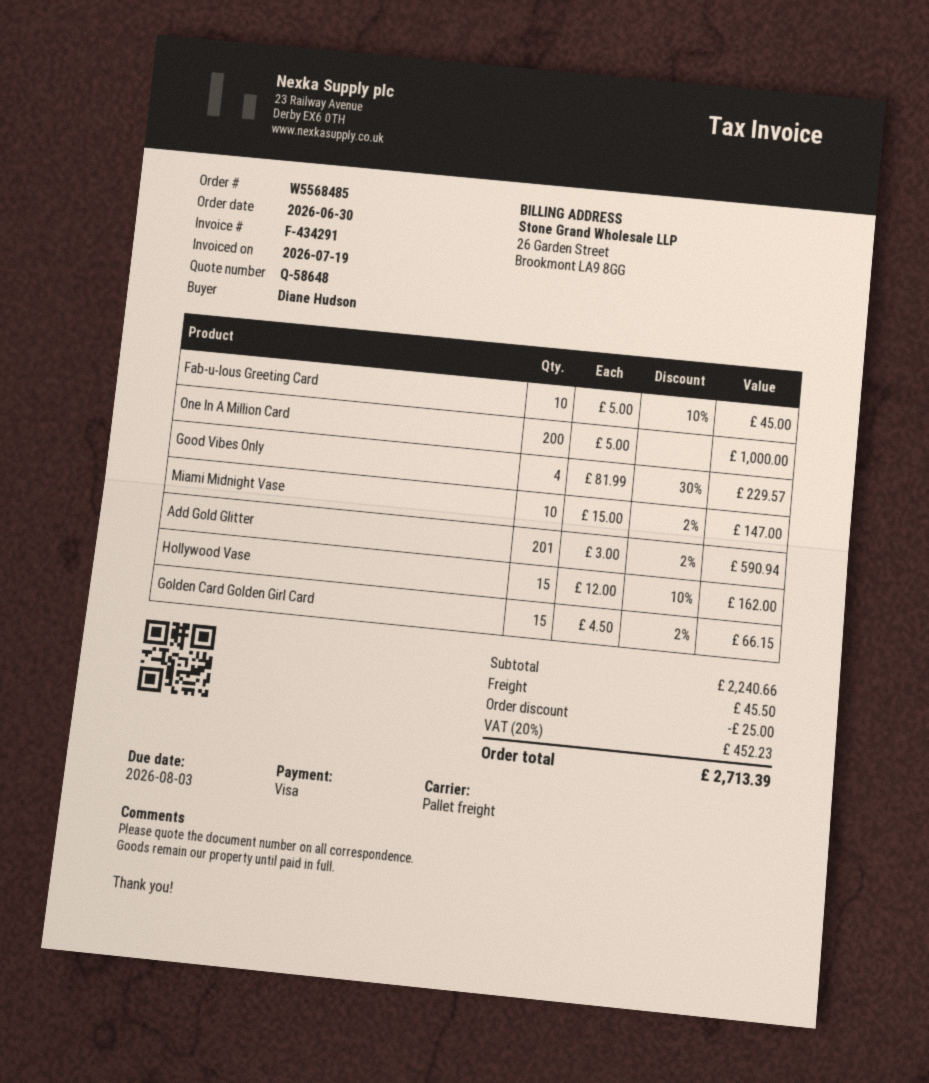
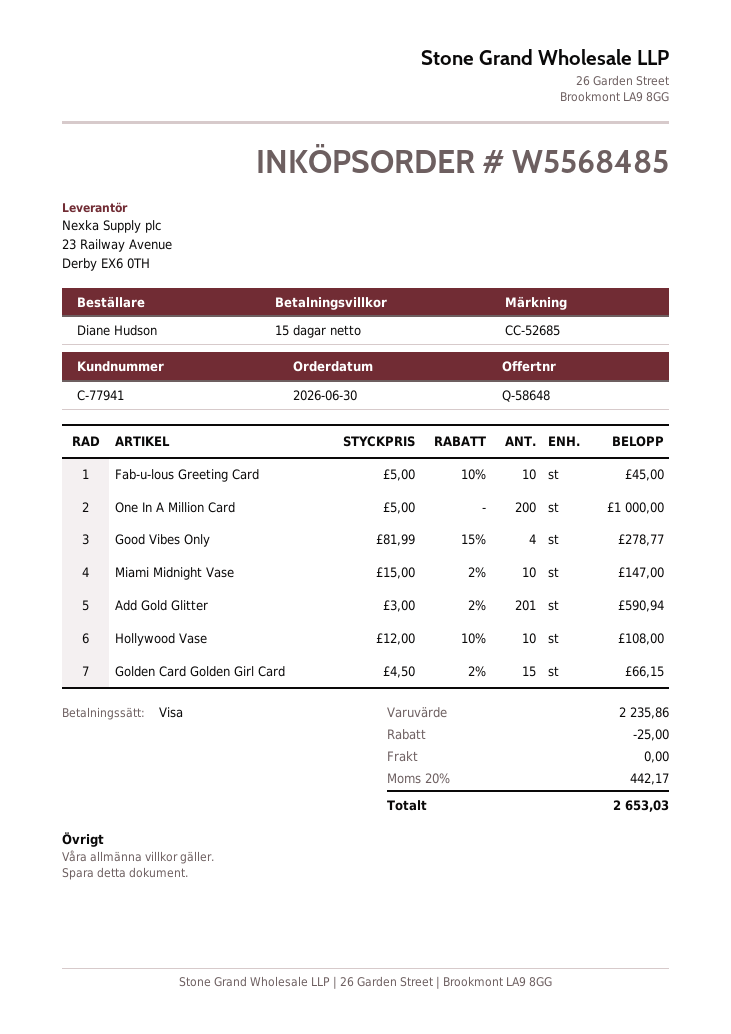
Good Vibes Only: 4 x 81.99 - 30% = 229.57 -> 4 x 81.99 - 15% = 278.77
Hollywood Vase: 15 x 12.00 - 10% = 162.00 -> 10 x 12.00 - 10% = 108.00
subtotal: 2240.66 -> 2235.86
shipping: 45.50 -> 0.00
tax: 20% = 452.23 -> 20% = 442.17
total: 2713.39 -> 2653.03

